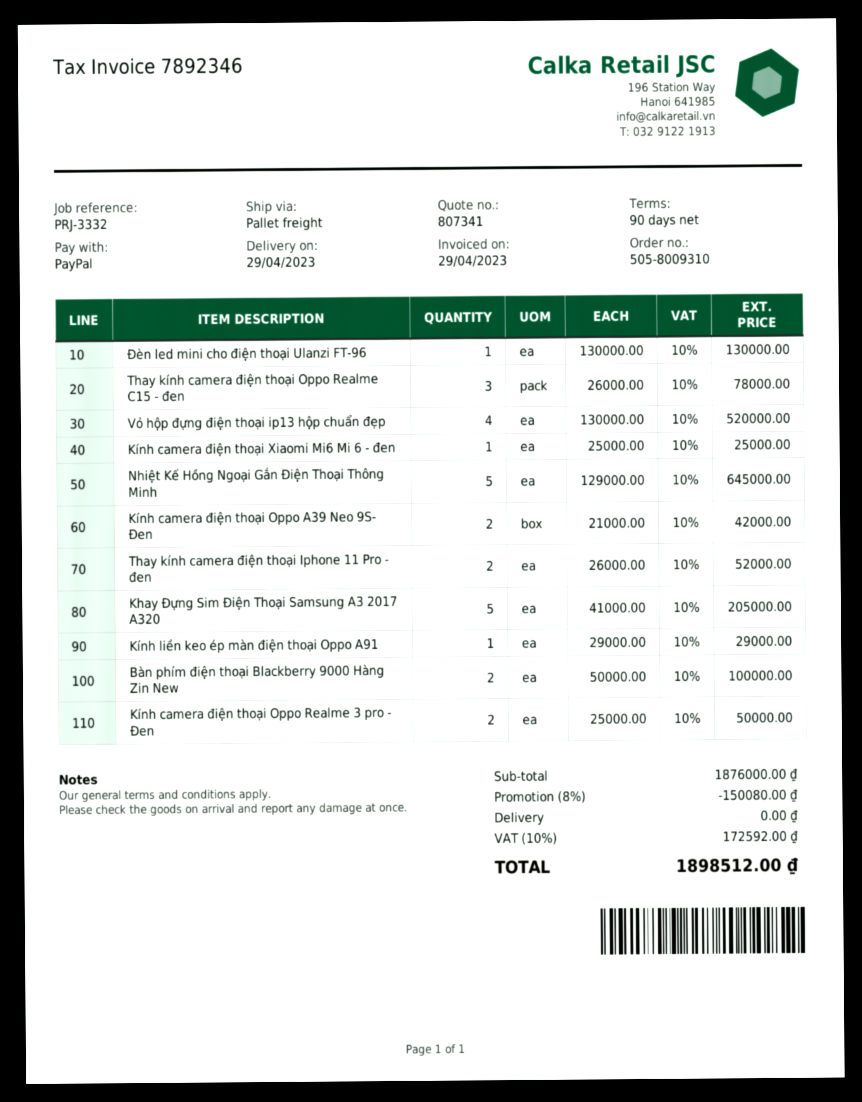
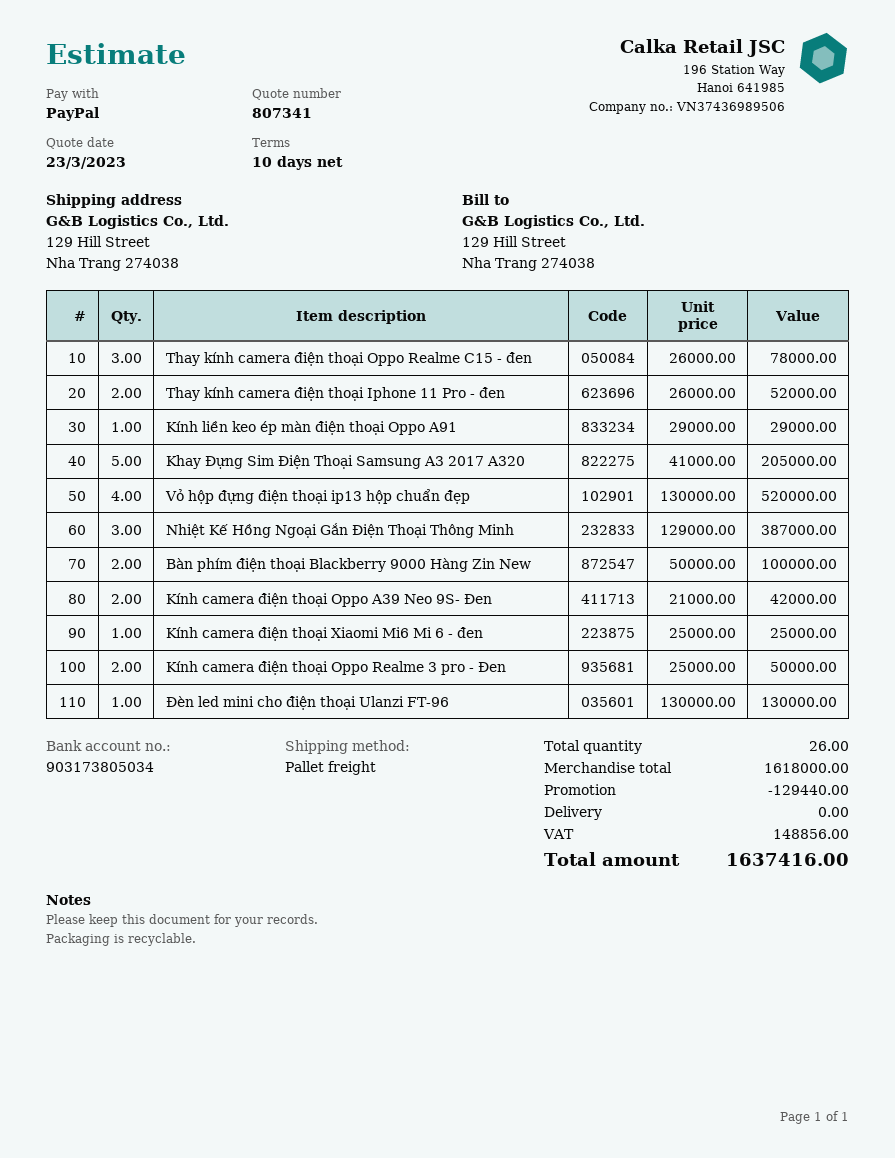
payment terms: 90 days -> 10 days
Nhiệt Kế Hồng Ngoại Gắn Điện Thoại Thông Minh: 5 x 129000.00 = 645000.00 -> 3 x 129000.00 = 387000.00
subtotal: 1876000.00 -> 1618000.00
discount: 150080.00 -> 129440.00
tax: 172592.00 -> 148856.00
total: 1898512.00 -> 1637416.00

